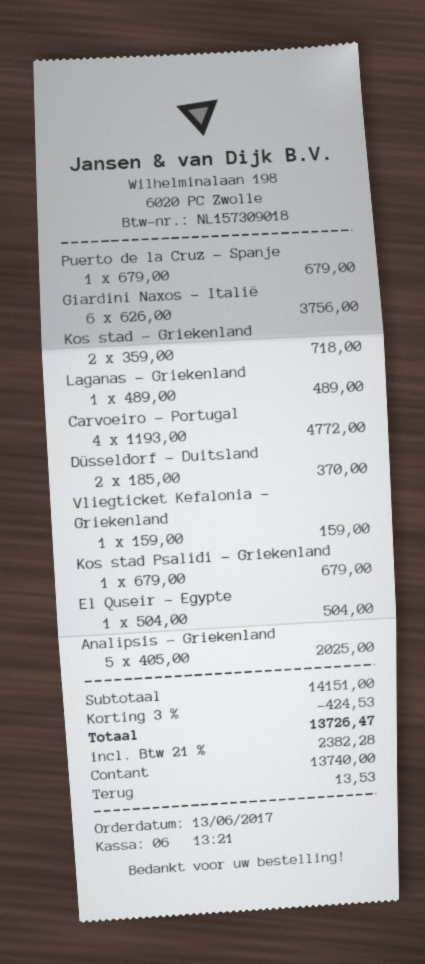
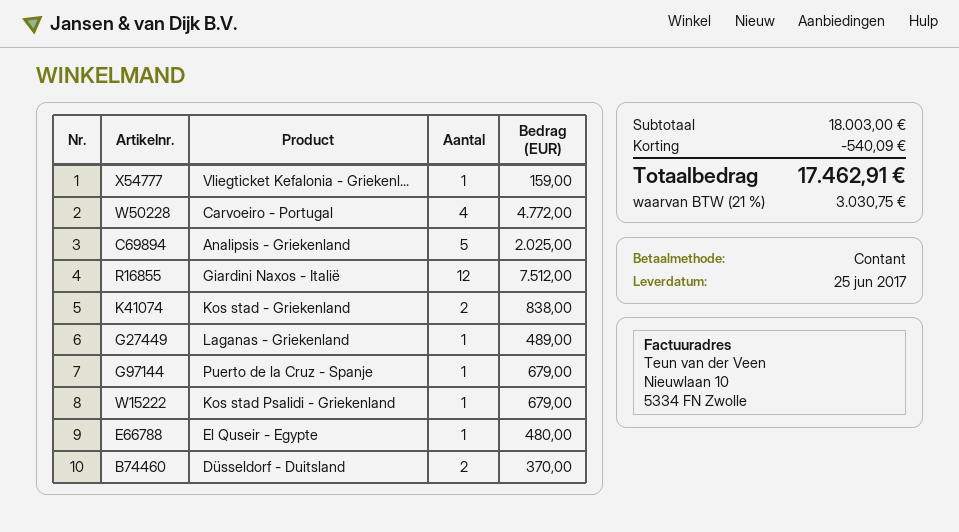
Giardini Naxos - Italië: 6 for 3756.00 -> 12 for 7512.00
Kos stad - Griekenland: 2 for 718.00 -> 2 for 838.00
El Quseir - Egypte: 1 for 504.00 -> 1 for 480.00
subtotal: 14151.00 -> 18003.00
discount: 424.53 -> 540.09
tax: 21% = 2382.28 -> 21% = 3030.75
total: 13726.47 -> 17462.91

